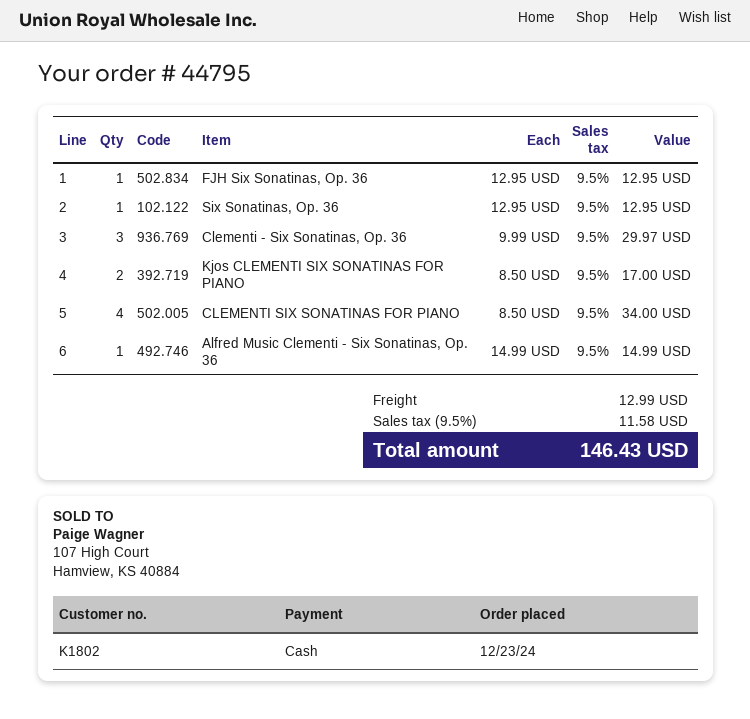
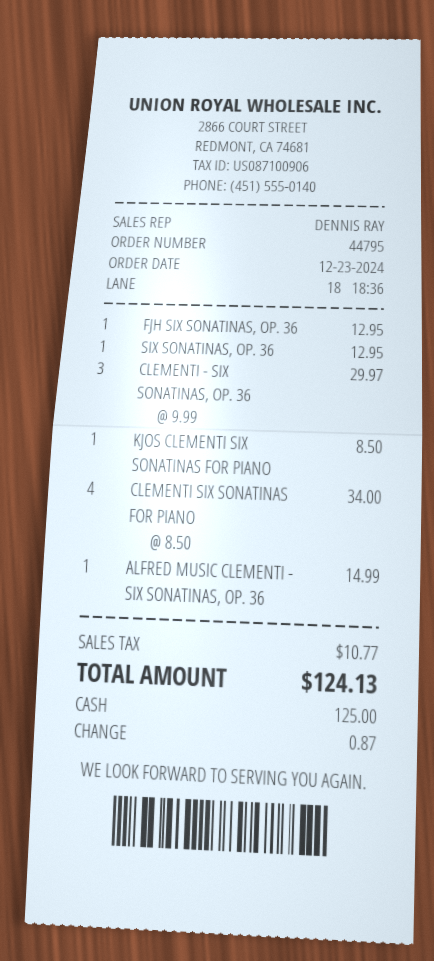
Kjos CLEMENTI SIX SONATINAS FOR PIANO: 2 x 8.50 = 17.00 -> 1 x 8.50 = 8.50
shipping: 12.99 -> none
tax: 11.58 -> 10.77
total: 146.43 -> 124.13

